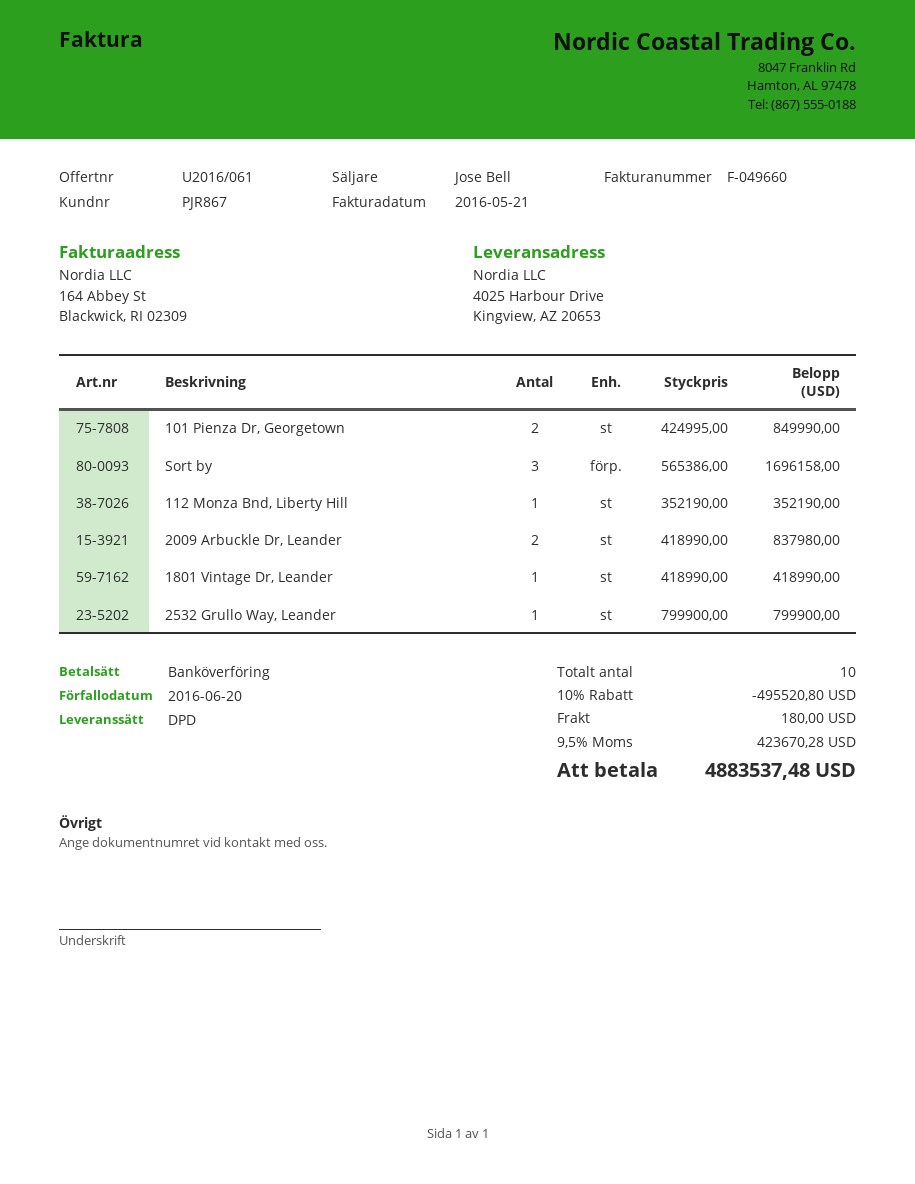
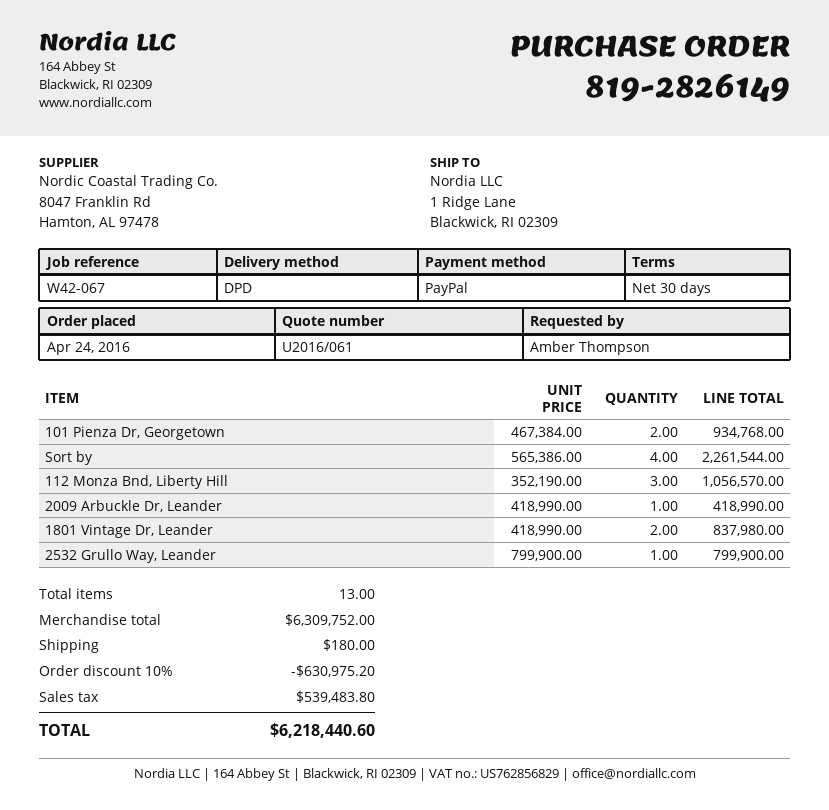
payment method: bank transfer -> PayPal
ship to: 4025 Harbour Drive, Kingview, AZ 20653 -> 1 Ridge Lane, Blackwick, RI 02309
101 Pienza Dr, Georgetown: 2 x 424995.00 = 849990.00 -> 2 x 467384.00 = 934768.00
Sort by: 3 x 565386.00 = 1696158.00 -> 4 x 565386.00 = 2261544.00
112 Monza Bnd, Liberty Hill: 1 x 352190.00 = 352190.00 -> 3 x 352190.00 = 1056570.00
2009 Arbuckle Dr, Leander: 2 x 418990.00 = 837980.00 -> 1 x 418990.00 = 418990.00
1801 Vintage Dr, Leander: 1 x 418990.00 = 418990.00 -> 2 x 418990.00 = 837980.00
total quantity: 10 -> 13
discount: 10% = 495520.80 -> 10% = 630975.20
tax: 423670.28 -> 539483.80
total: 4883537.48 -> 6218440.60

